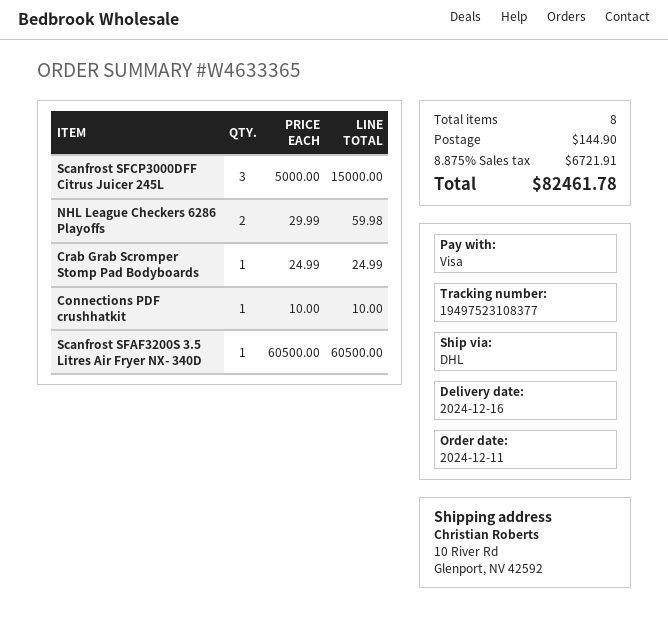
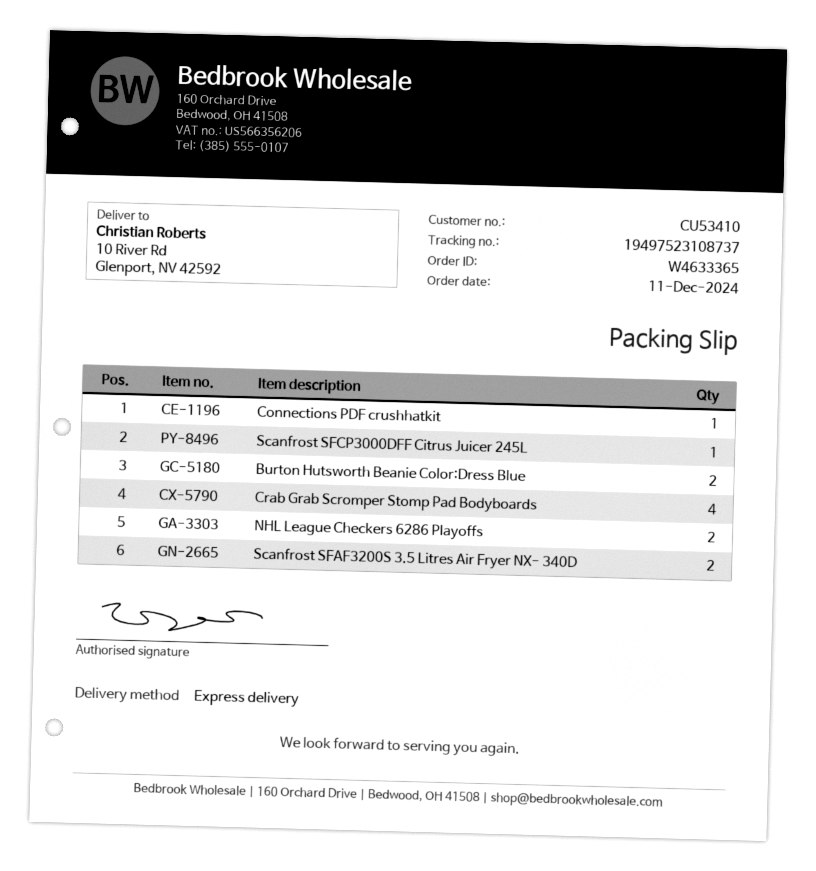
shipping method: DHL -> express
tracking number: 19497523108377 -> 19497523108737
Scanfrost SFCP3000DFF Citrus Juicer 245L: 3 -> 1
Crab Grab Scromper Stomp Pad Bodyboards: 1 -> 4
Scanfrost SFAF3200S 3.5 Litres Air Fryer NX- 340D: 1 -> 2
Burton Hutsworth Beanie Color:Dress Blue: none -> 2

